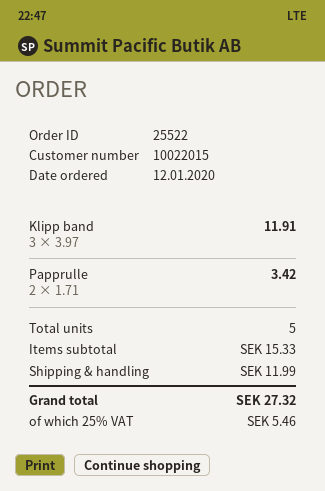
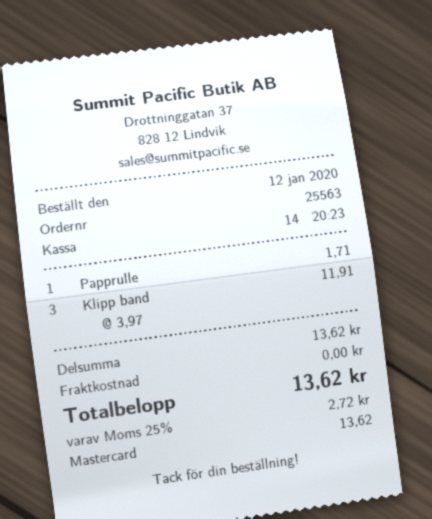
order number: 25522 -> 25563
Papprulle: 2 x 1.71 = 3.42 -> 1 x 1.71 = 1.71
subtotal: 15.33 -> 13.62
shipping: 11.99 -> 0.00
tax: 25% = 5.46 -> 25% = 2.72
total: 27.32 -> 13.62

